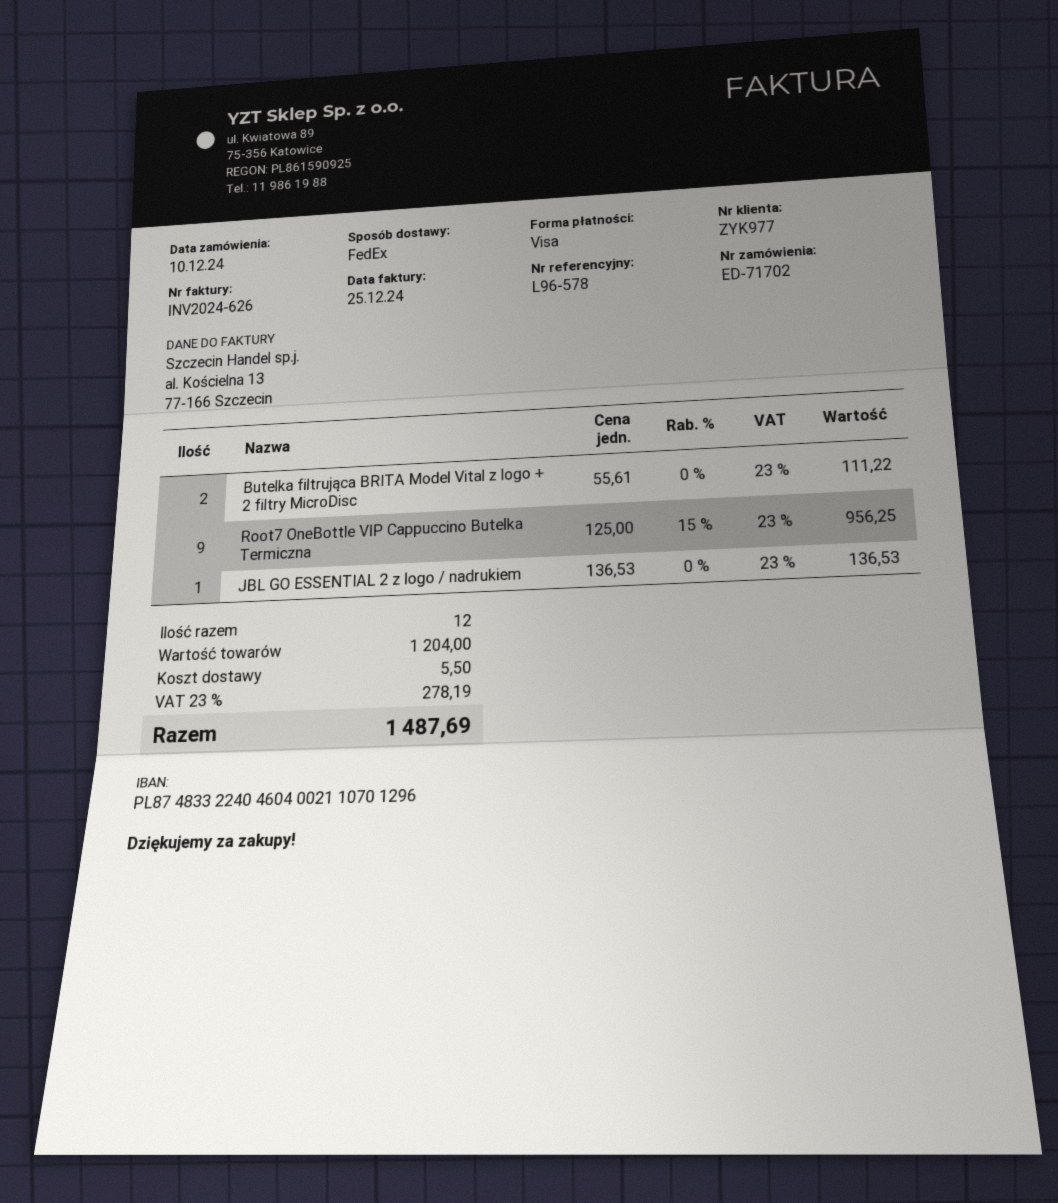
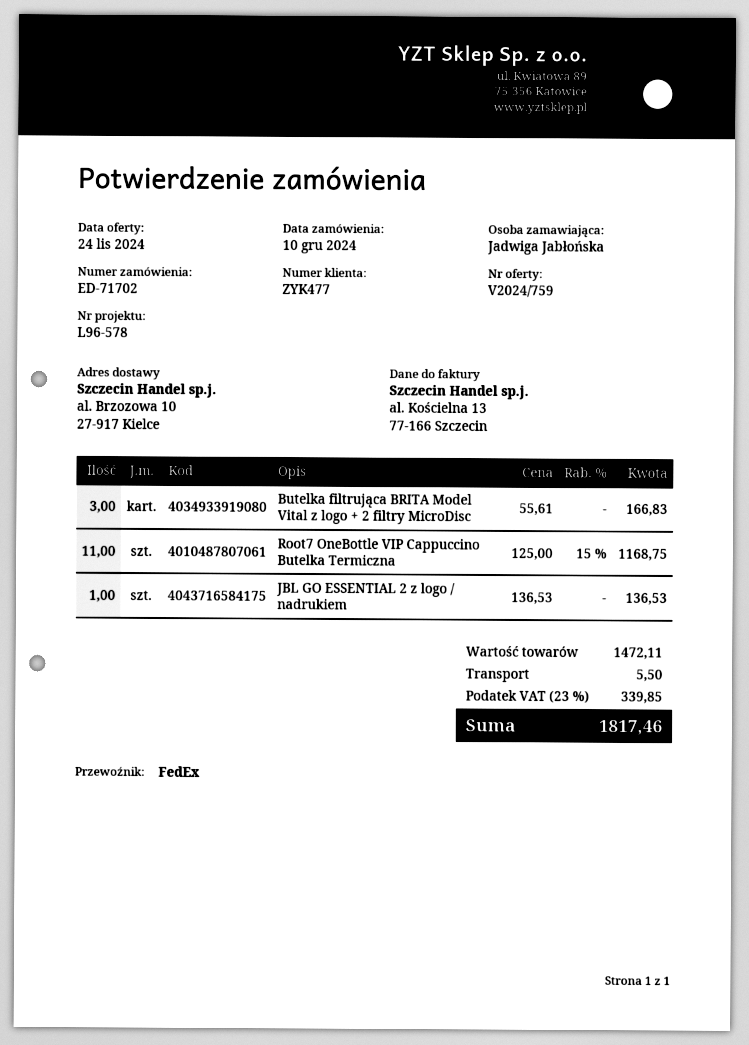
customer number: ZYK977 -> ZYK477
Butelka filtrująca BRITA Model Vital z logo + 2 filtry MicroDisc: 2 x 55.61 = 111.22 -> 3 x 55.61 = 166.83
Root7 OneBottle VIP Cappuccino Butelka Termiczna: 9 x 125.00 - 15% = 956.25 -> 11 x 125.00 - 15% = 1168.75
subtotal: 1204.00 -> 1472.11
tax: 23% = 278.19 -> 23% = 339.85
total: 1487.69 -> 1817.46

